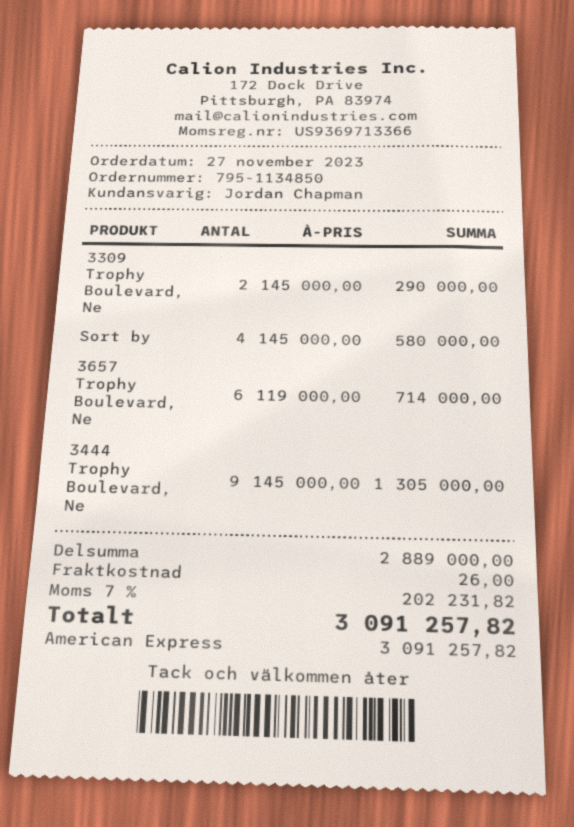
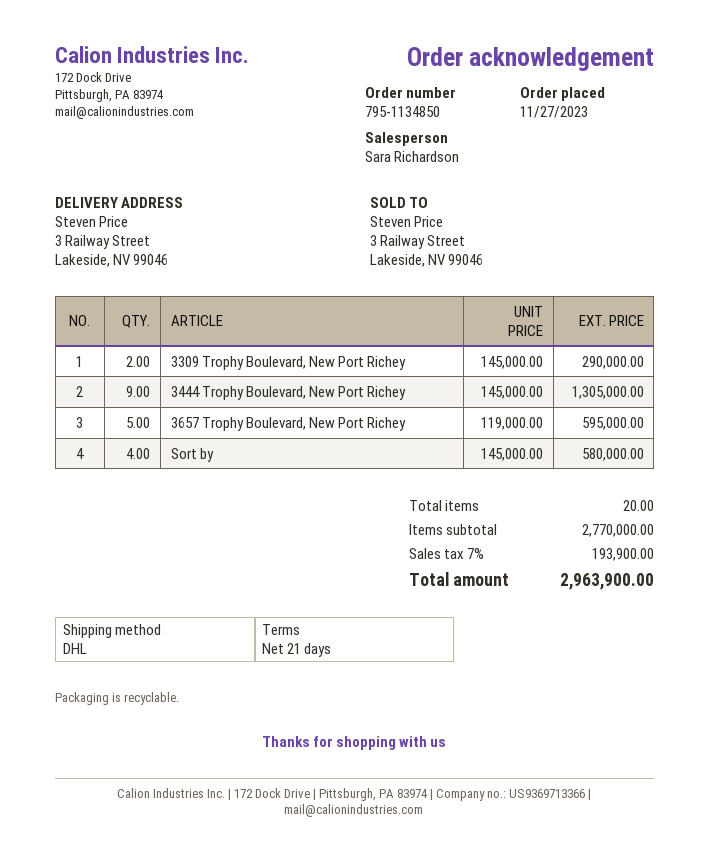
sales rep: Jordan Chapman -> Sara Richardson
3657 Trophy Boulevard, Ne: 6 x 119000.00 = 714000.00 -> 5 x 119000.00 = 595000.00
subtotal: 2889000.00 -> 2770000.00
shipping: 26.00 -> none
tax: 7% = 202231.82 -> 7% = 193900.00
total: 3091257.82 -> 2963900.00

